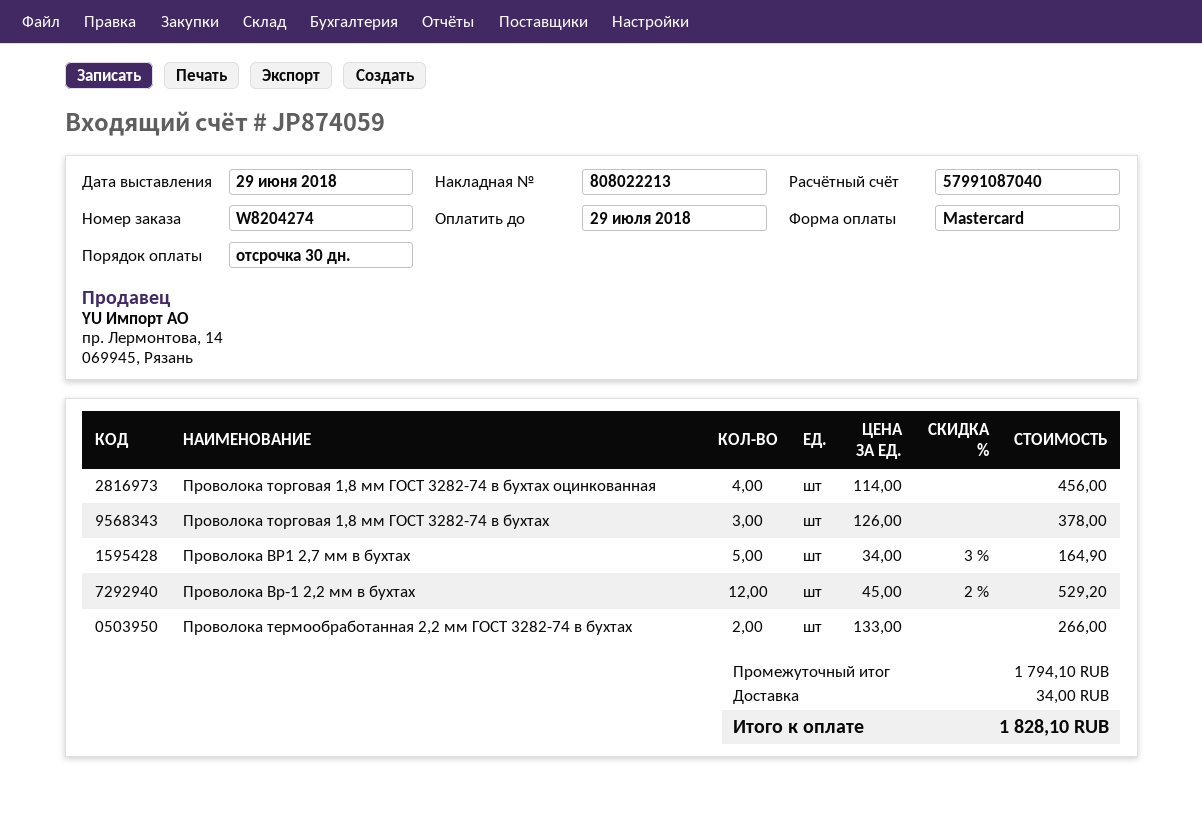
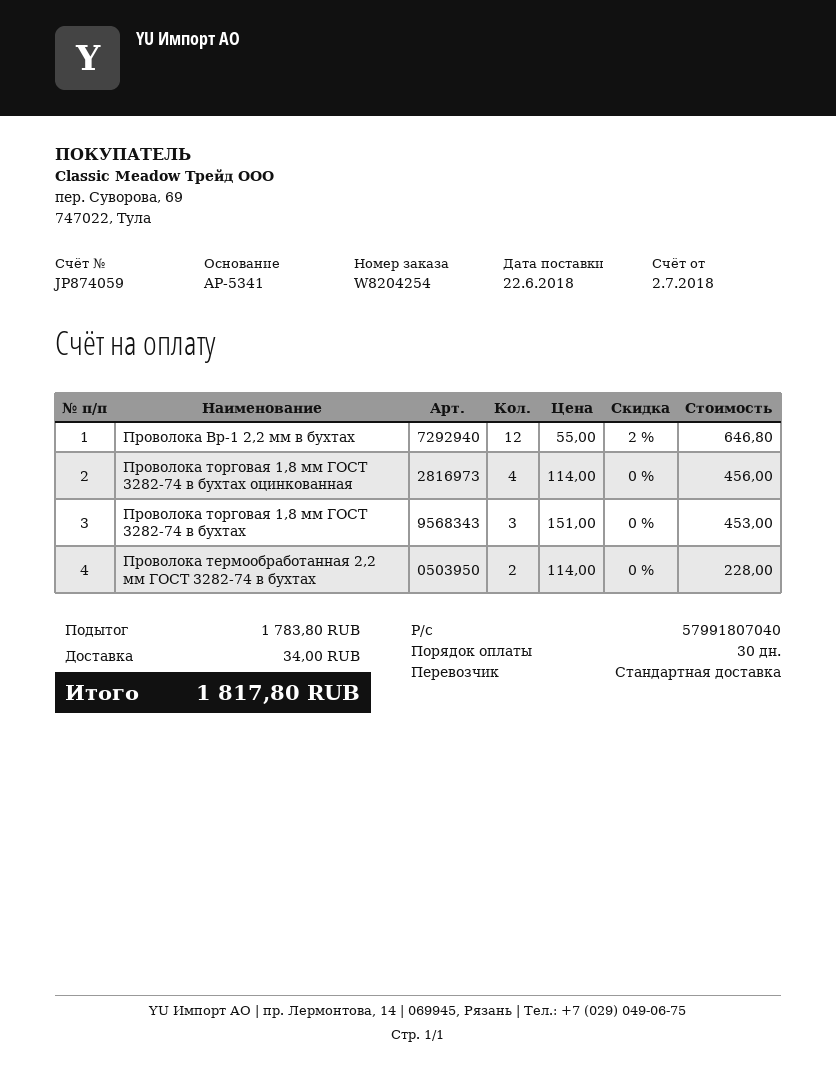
order number: W8204274 -> W8204254
invoice date: 2018-06-29 -> 2018-07-02
bank account: 57991087040 -> 57991807040
Проволока торговая 1,8 мм ГОСТ 3282-74 в бухтах: 3 x 126.00 = 378.00 -> 3 x 151.00 = 453.00
Проволока ВР1 2,7 мм в бухтах: 5 x 34.00 - 3% = 164.90 -> none
Проволока Вр-1 2,2 мм в бухтах: 12 x 45.00 - 2% = 529.20 -> 12 x 55.00 - 2% = 646.80
Проволока термообработанная 2,2 мм ГОСТ 3282-74 в бухтах: 2 x 133.00 = 266.00 -> 2 x 114.00 = 228.00
subtotal: 1794.10 -> 1783.80
total: 1828.10 -> 1817.80

